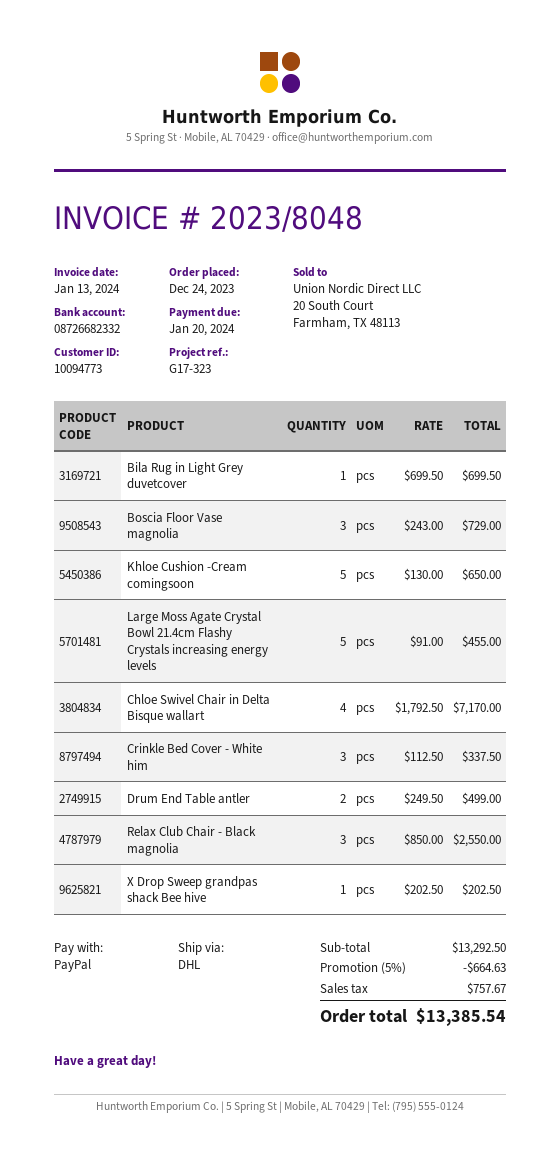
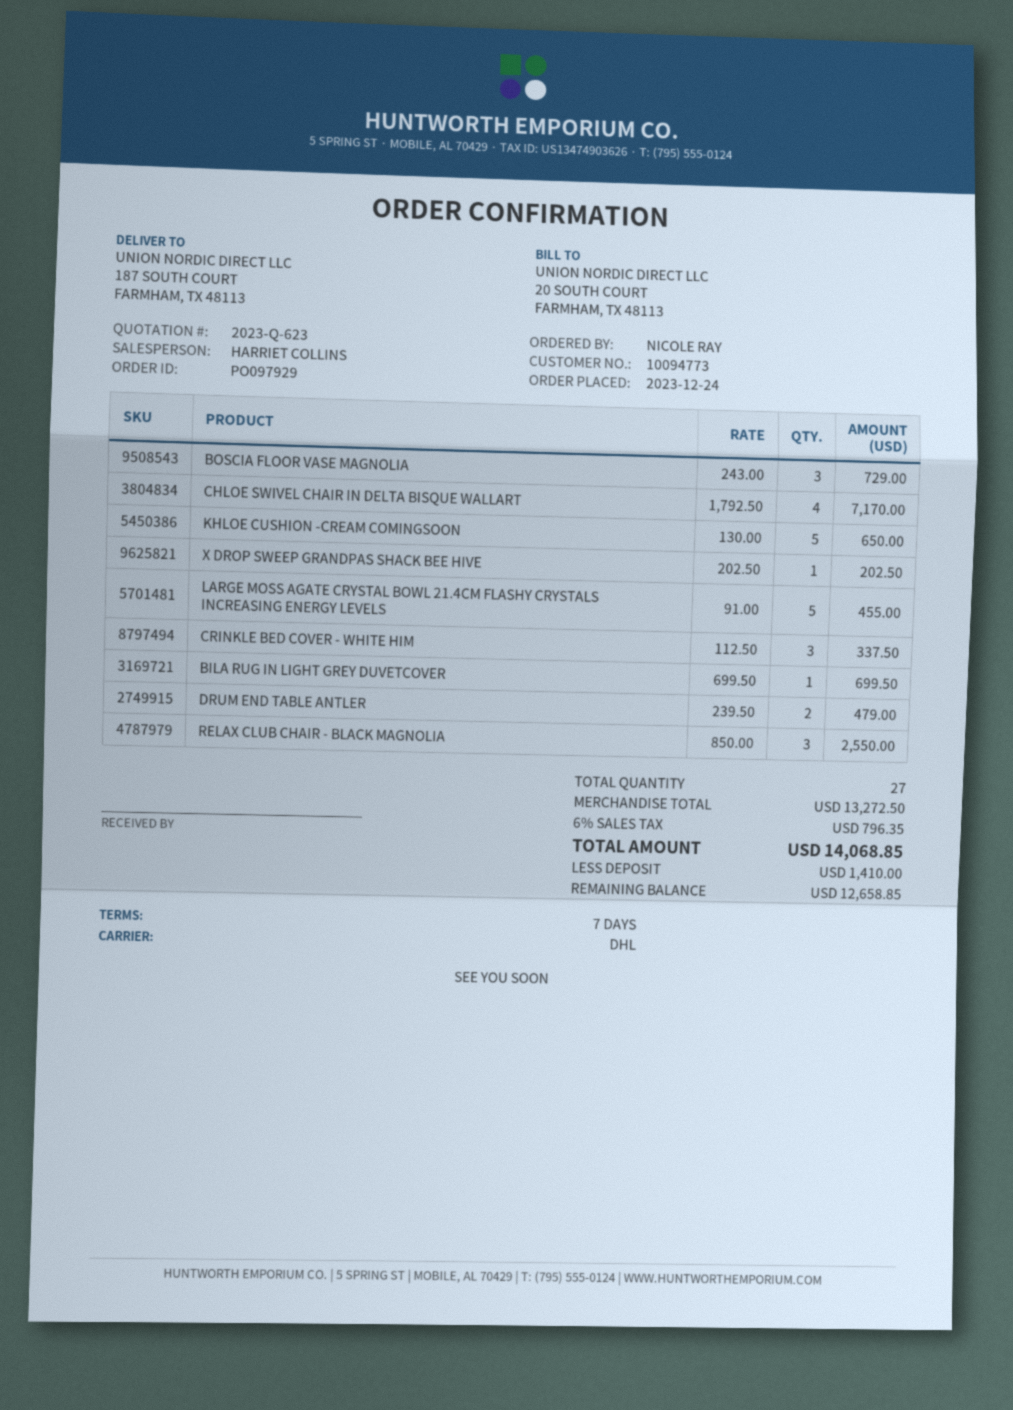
Drum End Table antler: 2 x 249.50 = 499.00 -> 2 x 239.50 = 479.00
subtotal: 13292.50 -> 13272.50
discount: 5% = 664.63 -> none
tax: 757.67 -> 796.35
total: 13385.54 -> 14068.85

